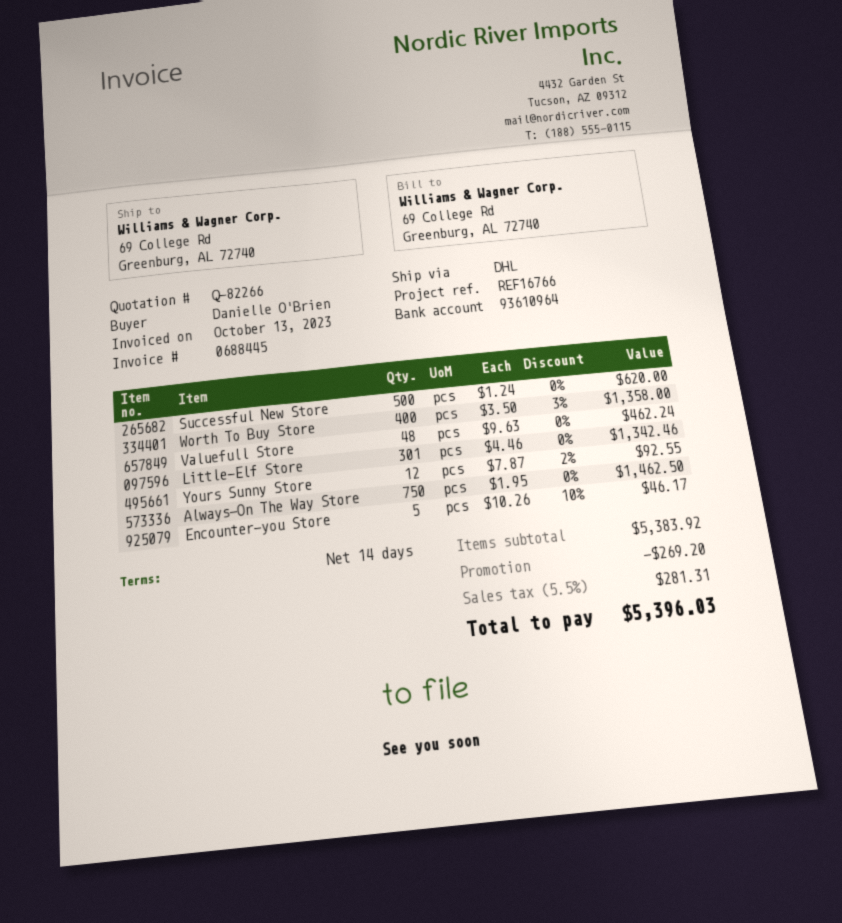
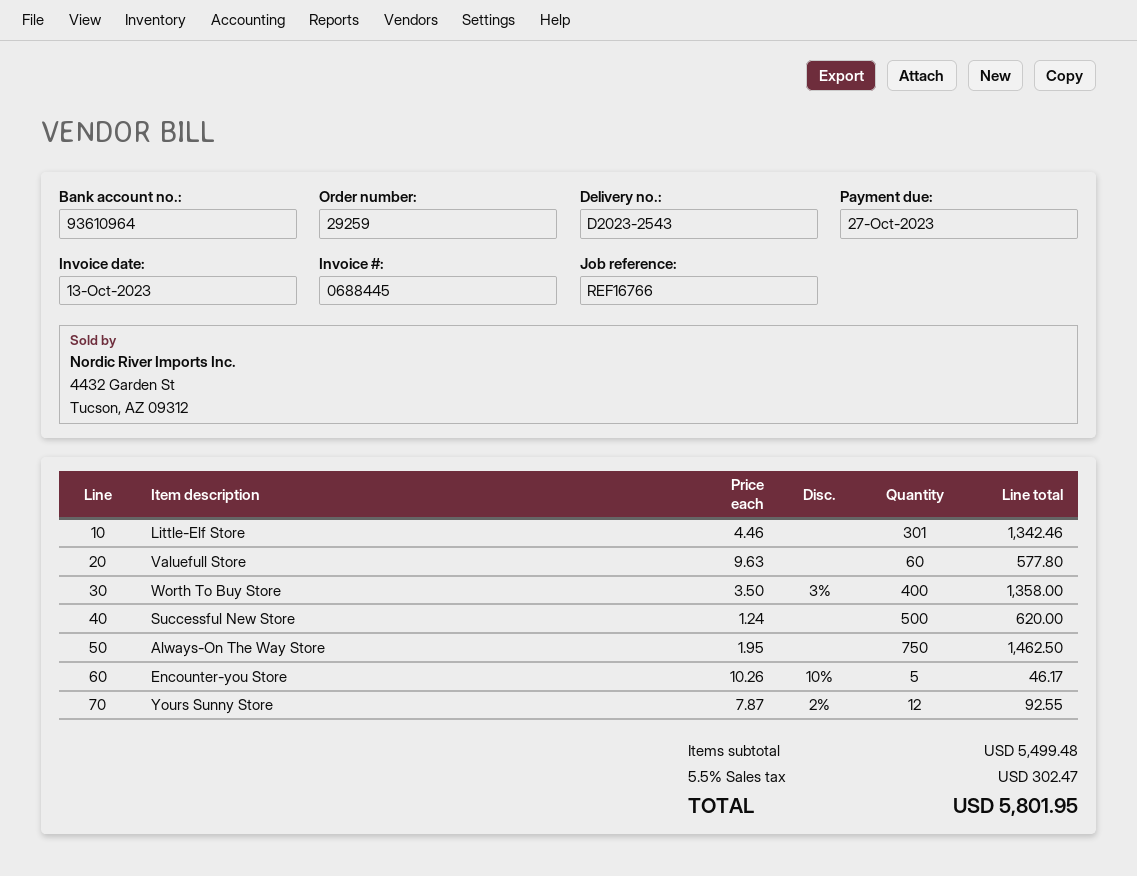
Valuefull Store: 48 x 9.63 = 462.24 -> 60 x 9.63 = 577.80
subtotal: 5383.92 -> 5499.48
discount: 269.20 -> none
tax: 5.5% = 281.31 -> 5.5% = 302.47
total: 5396.03 -> 5801.95

